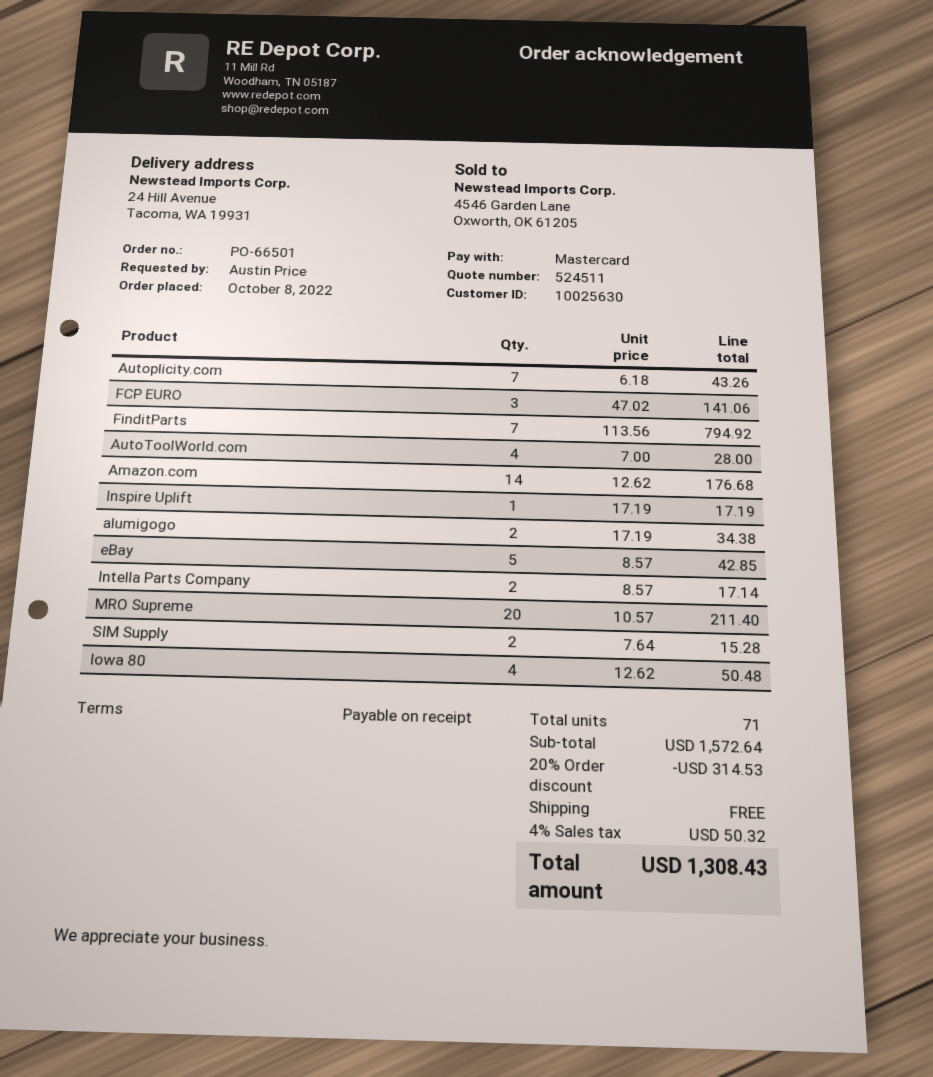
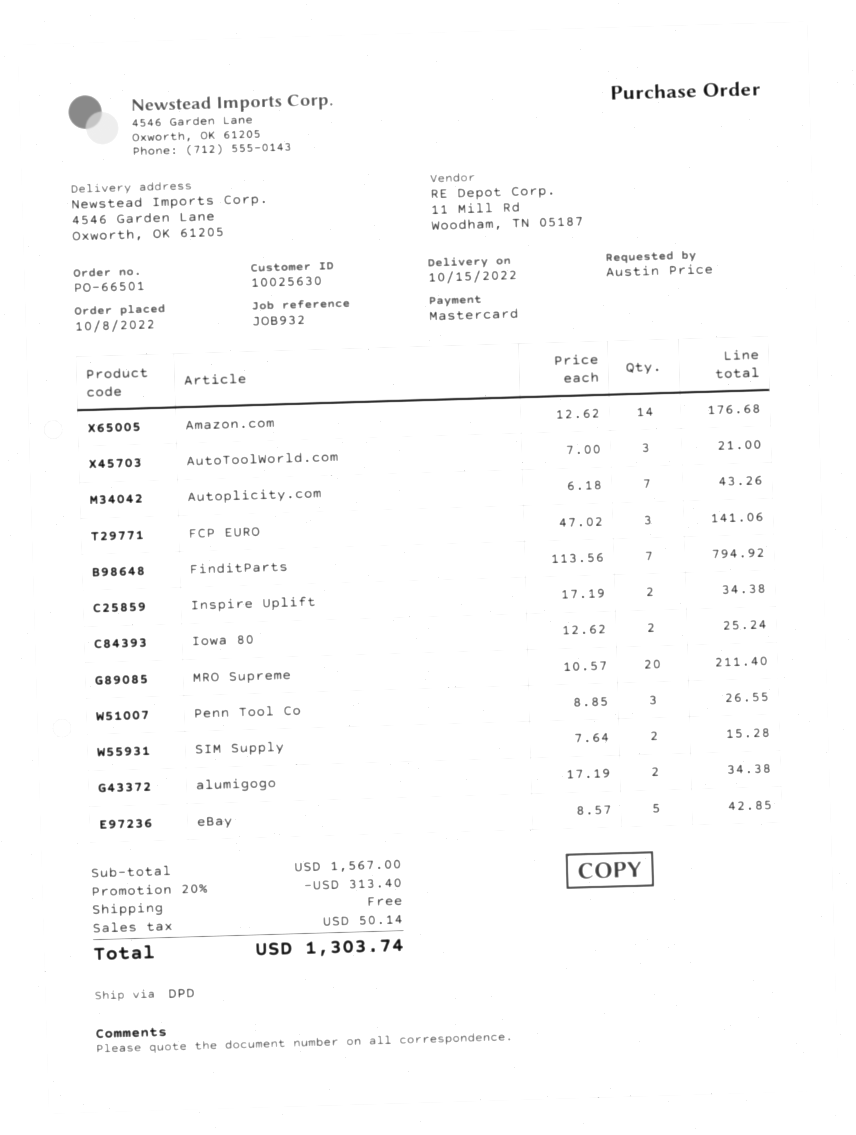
ship to: 24 Hill Avenue, Tacoma, WA 19931 -> 4546 Garden Lane, Oxworth, OK 61205
AutoToolWorld.com: 4 x 7.00 = 28.00 -> 3 x 7.00 = 21.00
Inspire Uplift: 1 x 17.19 = 17.19 -> 2 x 17.19 = 34.38
Intella Parts Company: 2 x 8.57 = 17.14 -> none
Iowa 80: 4 x 12.62 = 50.48 -> 2 x 12.62 = 25.24
Penn Tool Co: none -> 3 x 8.85 = 26.55
subtotal: 1572.64 -> 1567.00
discount: 20% = 314.53 -> 20% = 313.40
tax: 50.32 -> 50.14
total: 1308.43 -> 1303.74

